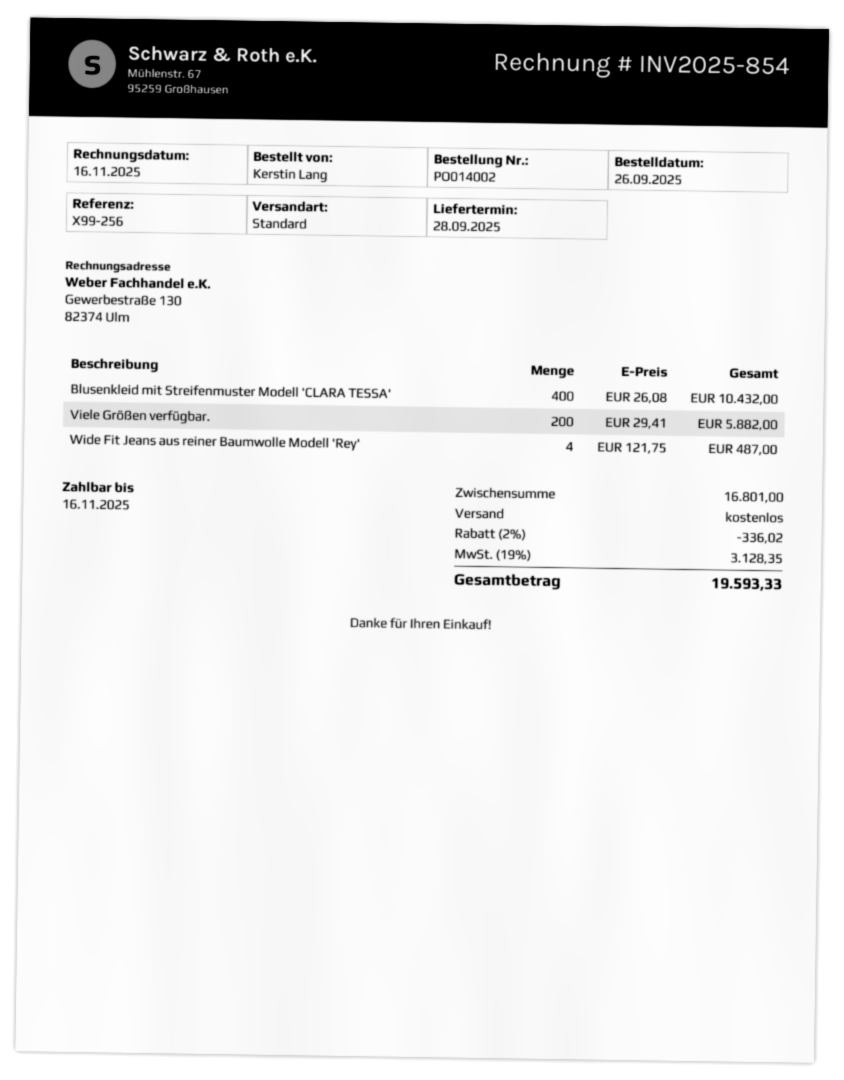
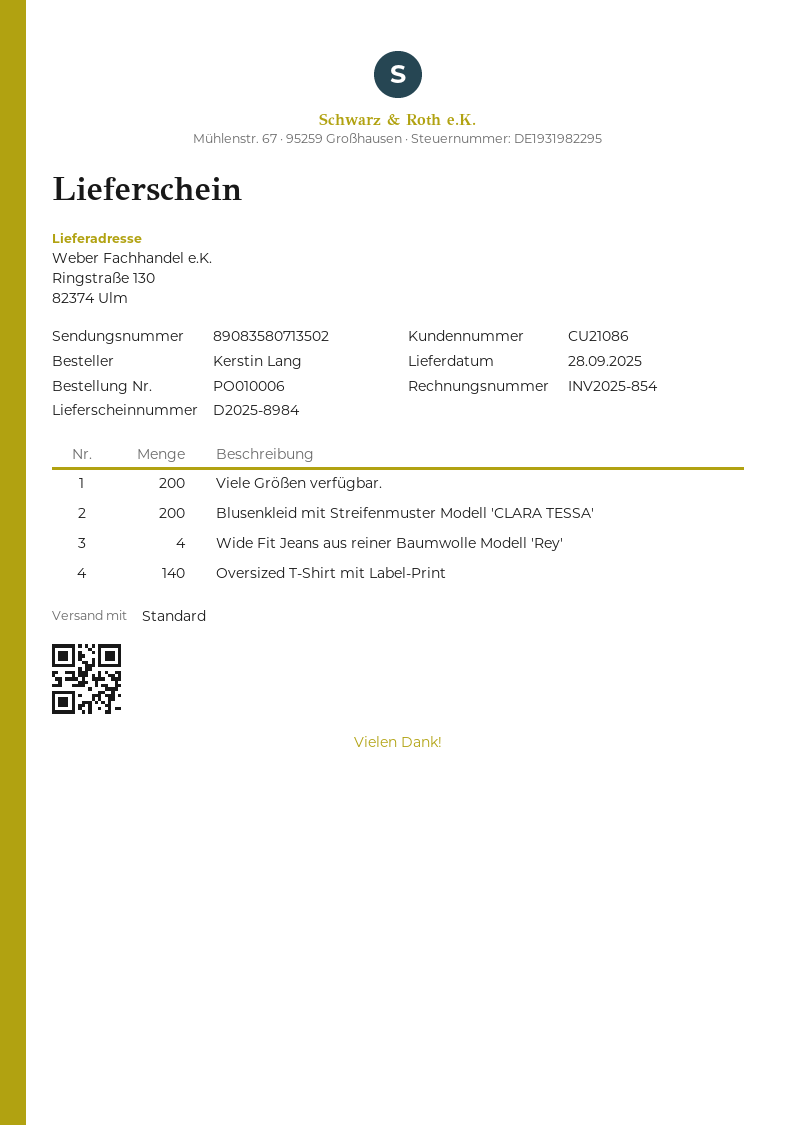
order number: PO014002 -> PO010006
Blusenkleid mit Streifenmuster Modell 'CLARA TESSA': 400 -> 200
Oversized T-Shirt mit Label-Print: none -> 140

